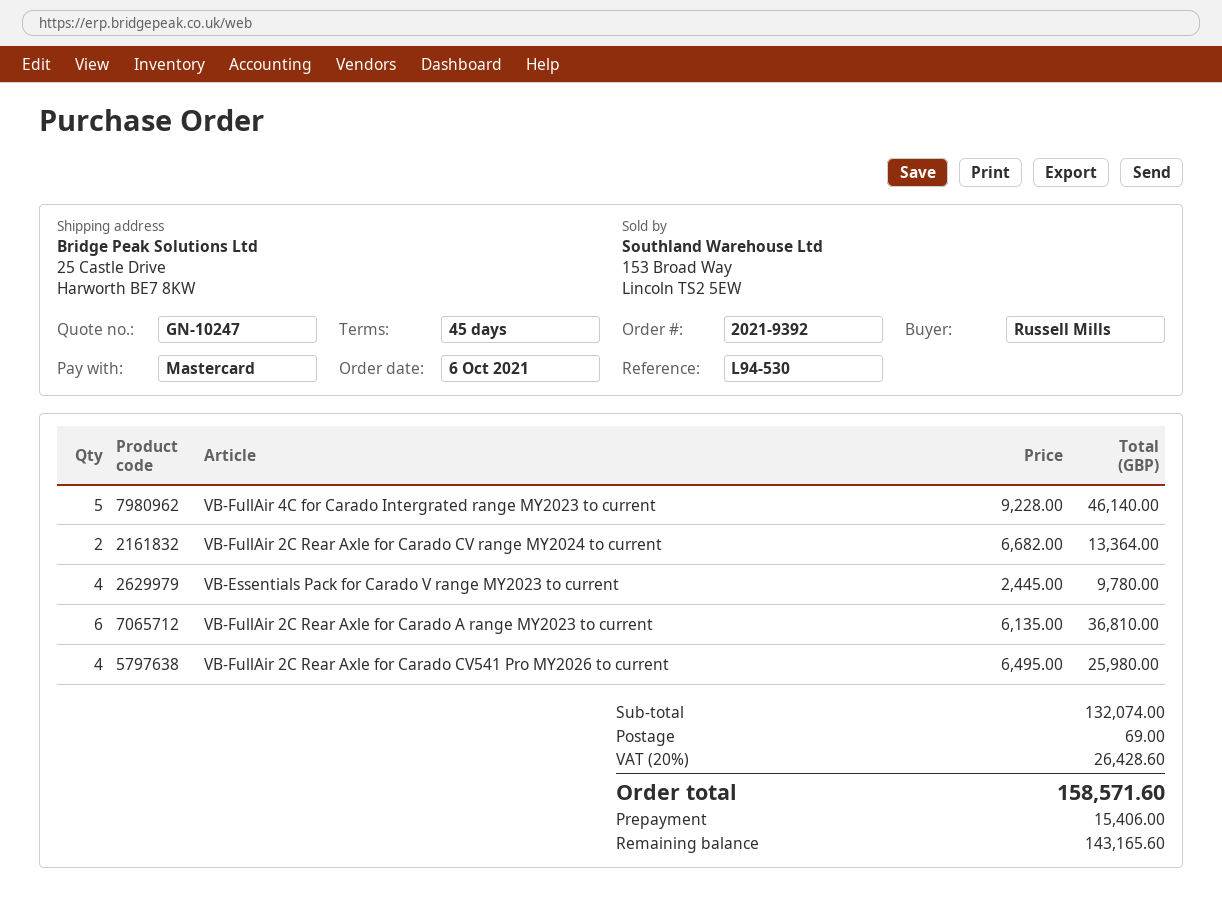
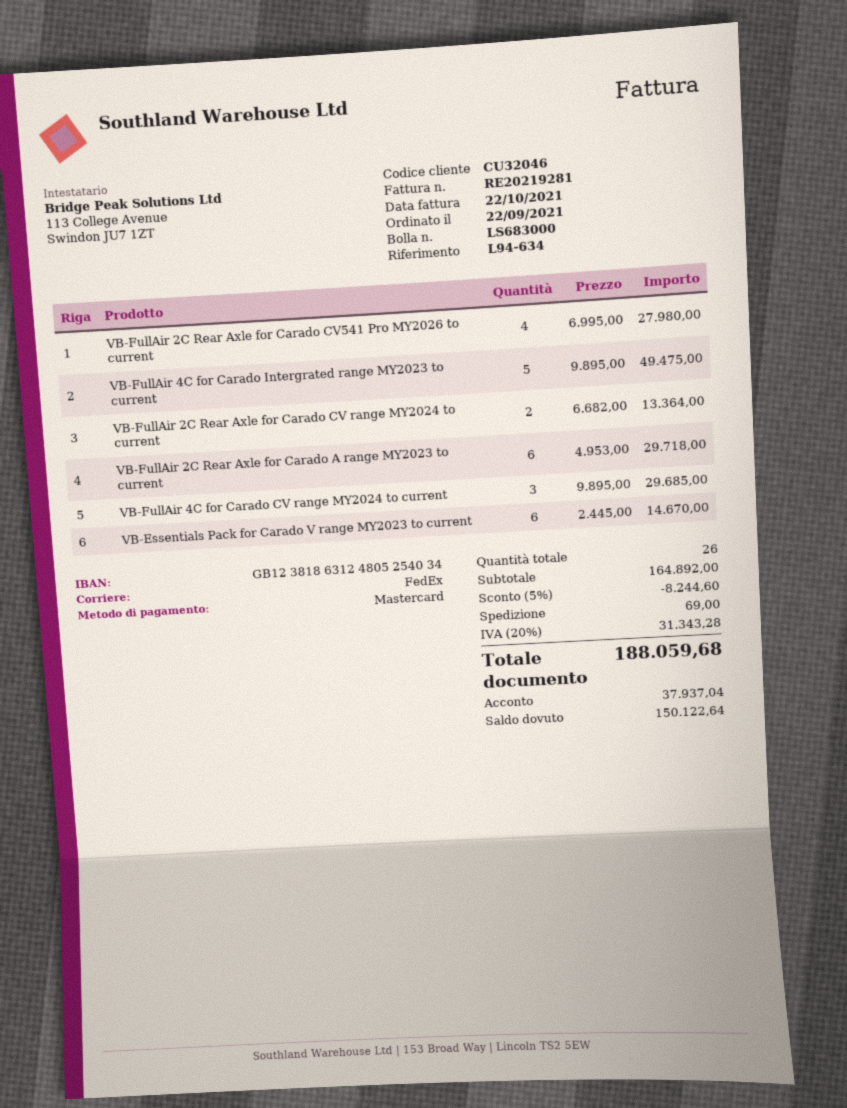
order date: 2021-10-06 -> 2021-09-22
reference: L94-530 -> L94-634
VB-FullAir 4C for Carado Intergrated range MY2023 to current: 5 x 9228.00 = 46140.00 -> 5 x 9895.00 = 49475.00
VB-Essentials Pack for Carado V range MY2023 to current: 4 x 2445.00 = 9780.00 -> 6 x 2445.00 = 14670.00
VB-FullAir 2C Rear Axle for Carado A range MY2023 to current: 6 x 6135.00 = 36810.00 -> 6 x 4953.00 = 29718.00
VB-FullAir 2C Rear Axle for Carado CV541 Pro MY2026 to current: 4 x 6495.00 = 25980.00 -> 4 x 6995.00 = 27980.00
VB-FullAir 4C for Carado CV range MY2024 to current: none -> 3 x 9895.00 = 29685.00
subtotal: 132074.00 -> 164892.00
discount: none -> 5% = 8244.60
tax: 20% = 26428.60 -> 20% = 31343.28
total: 158571.60 -> 188059.68
deposit: 15406.00 -> 37937.04
balance: 143165.60 -> 150122.64

